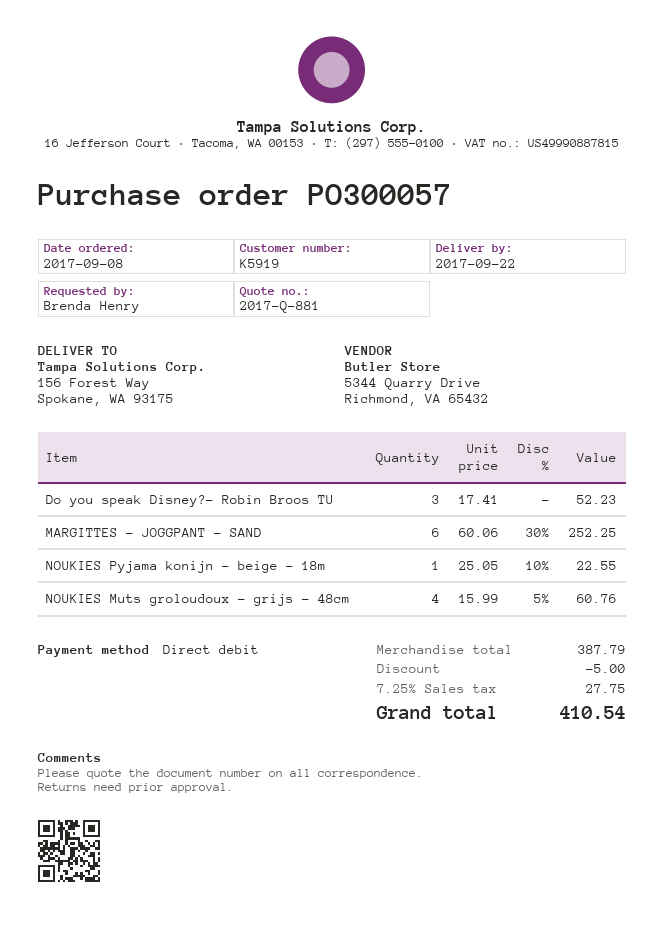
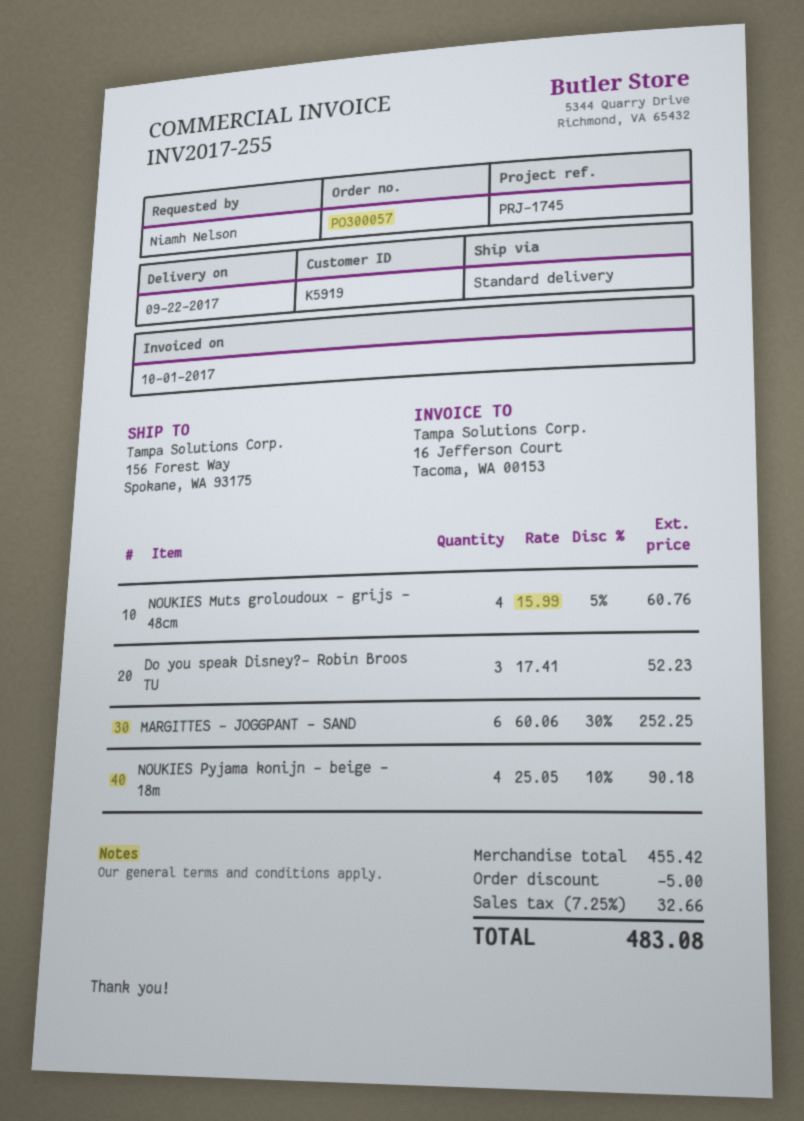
ordered by: Brenda Henry -> Niamh Nelson
NOUKIES Pyjama konijn - beige - 18m: 1 x 25.05 - 10% = 22.55 -> 4 x 25.05 - 10% = 90.18
subtotal: 387.79 -> 455.42
tax: 7.25% = 27.75 -> 7.25% = 32.66
total: 410.54 -> 483.08

